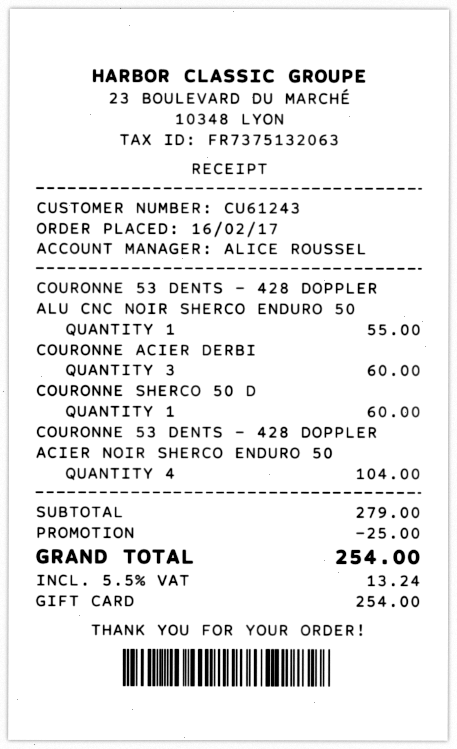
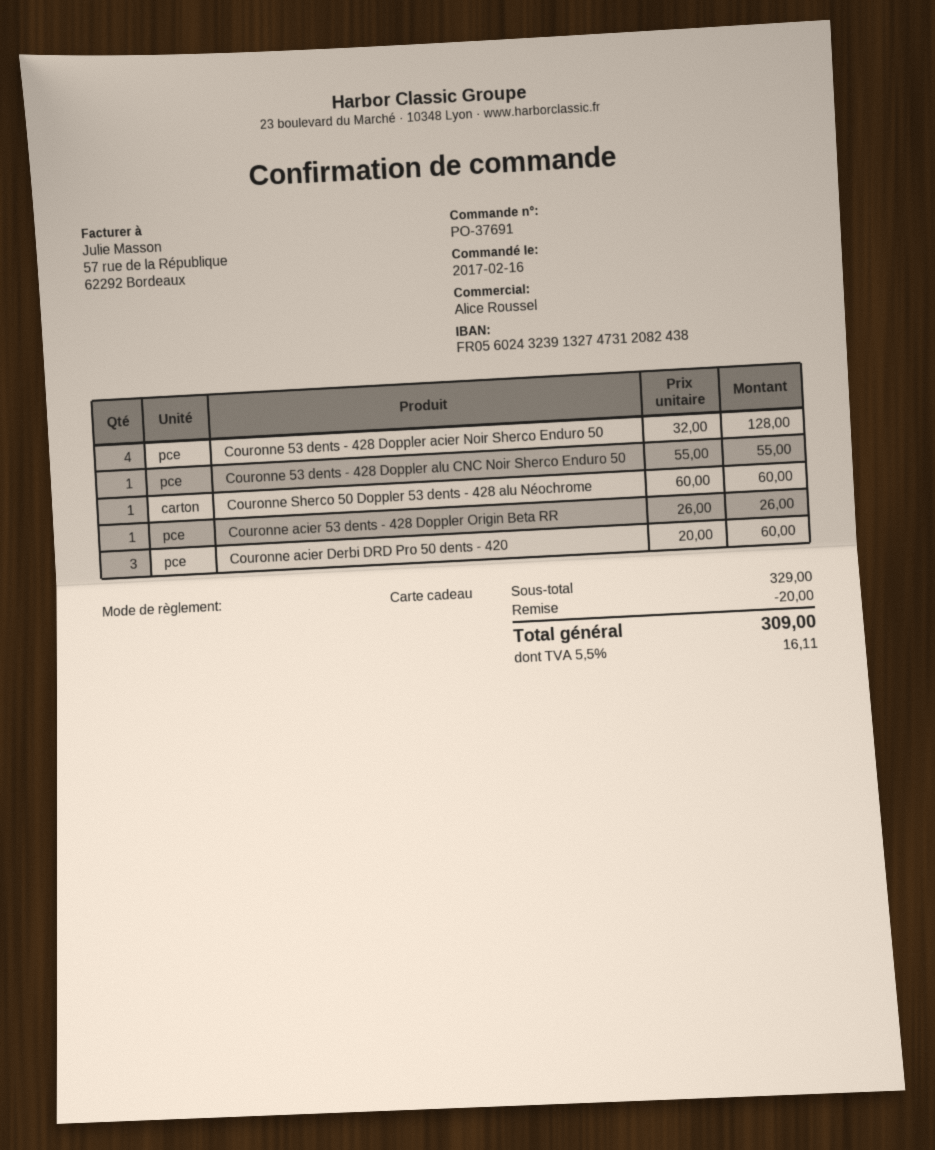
COURONNE 53 DENTS - 428 DOPPLER ACIER NOIR SHERCO ENDURO 50: 4 for 104.00 -> 4 for 128.00
Couronne acier 53 dents - 428 Doppler Origin Beta RR: none -> 1 for 26.00
subtotal: 279.00 -> 329.00
discount: 25.00 -> 20.00
tax: 5.5% = 13.24 -> 5.5% = 16.11
total: 254.00 -> 309.00

